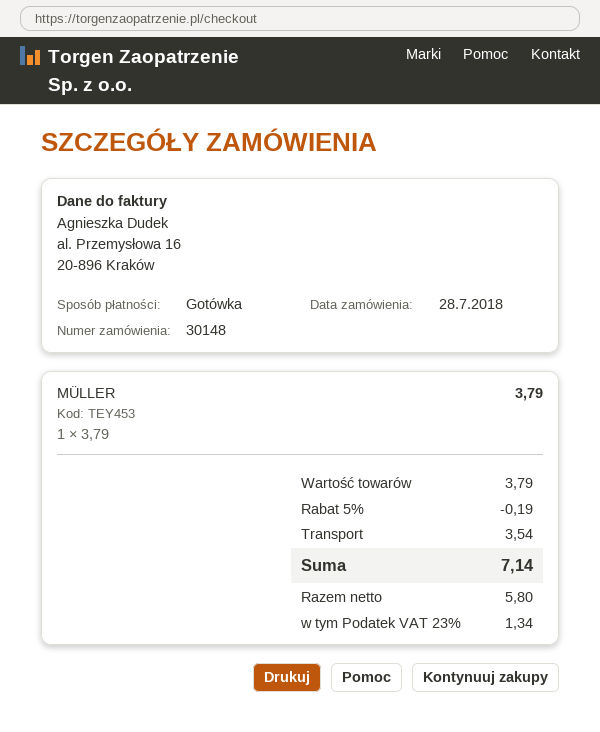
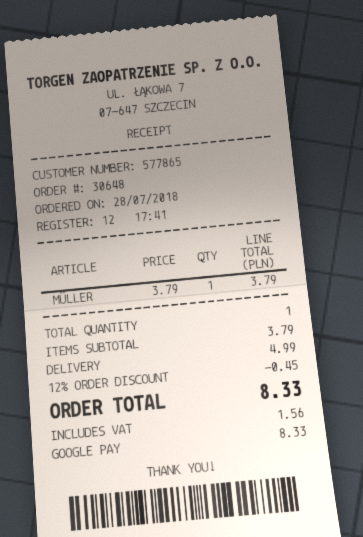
order number: 30148 -> 30648
payment method: cash -> Google Pay
discount: 5% = 0.19 -> 12% = 0.45
shipping: 3.54 -> 4.99
tax: 1.34 -> 1.56
total: 7.14 -> 8.33

